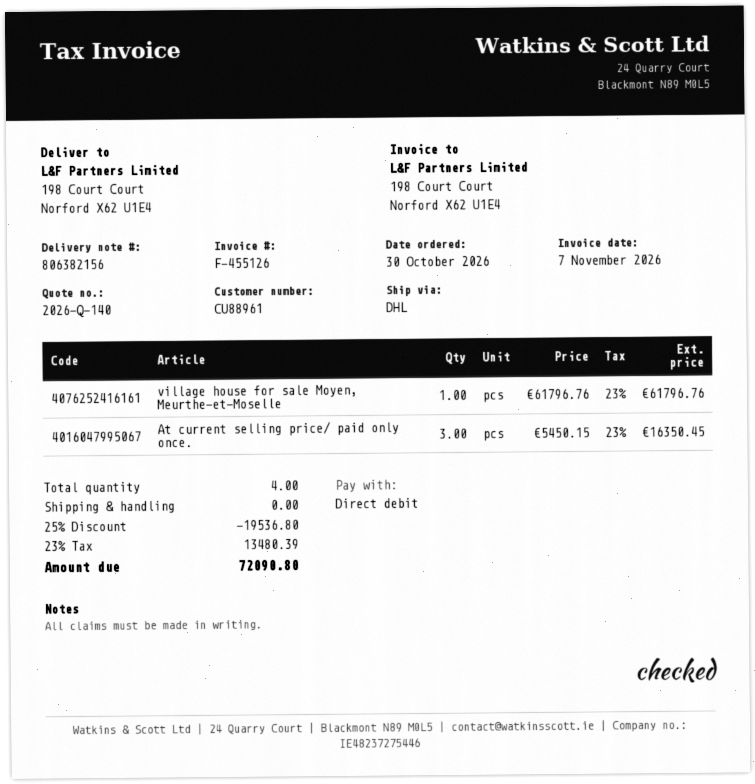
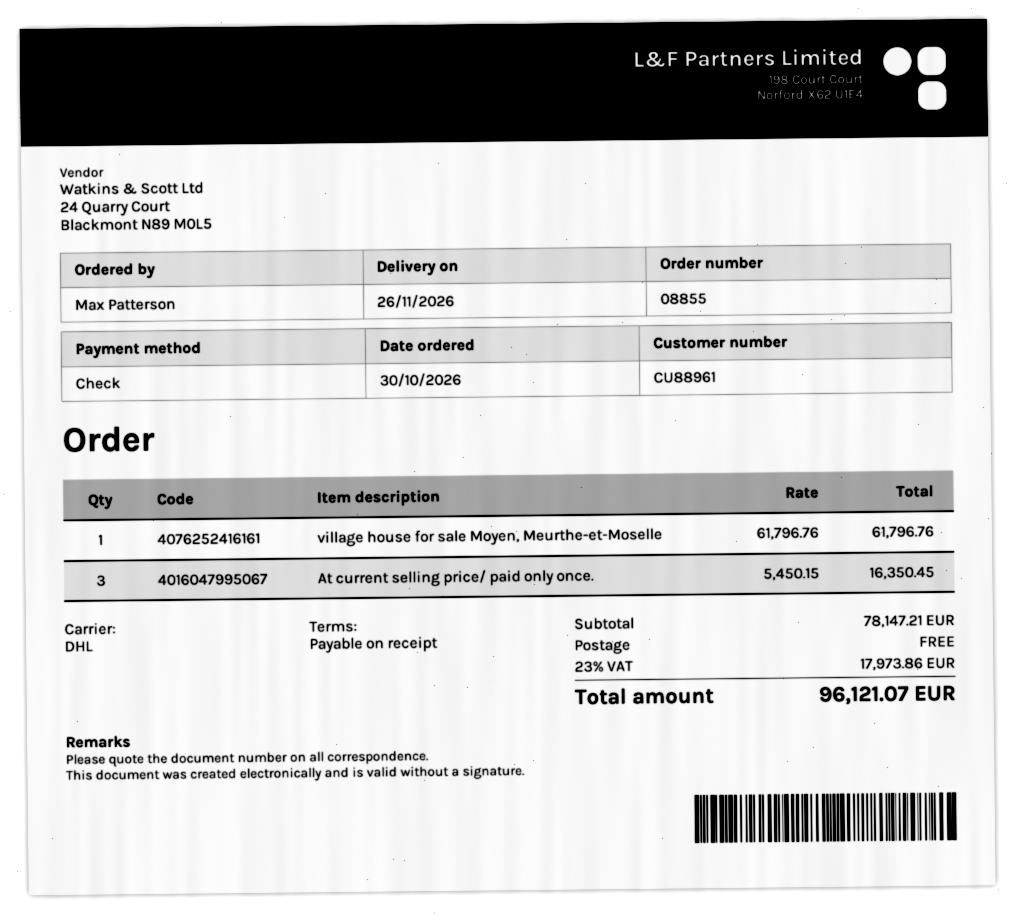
payment method: direct debit -> cheque
discount: 25% = 19536.80 -> none
tax: 23% = 13480.39 -> 23% = 17973.86
total: 72090.80 -> 96121.07

